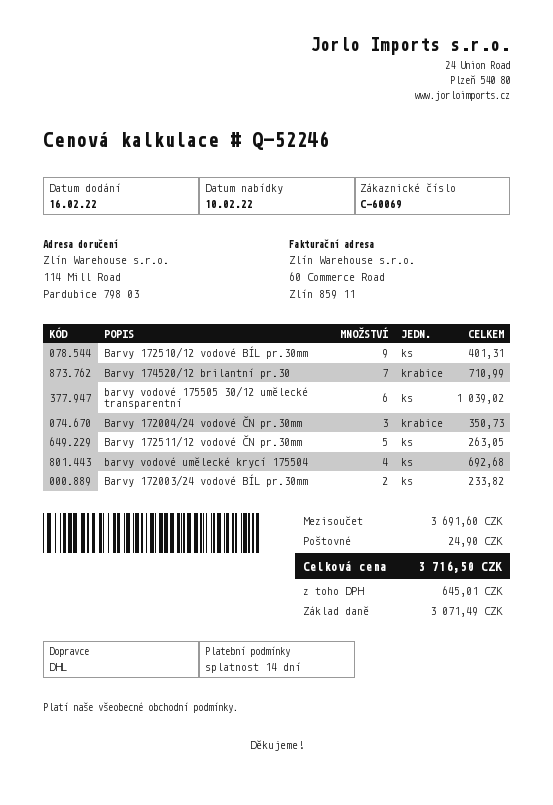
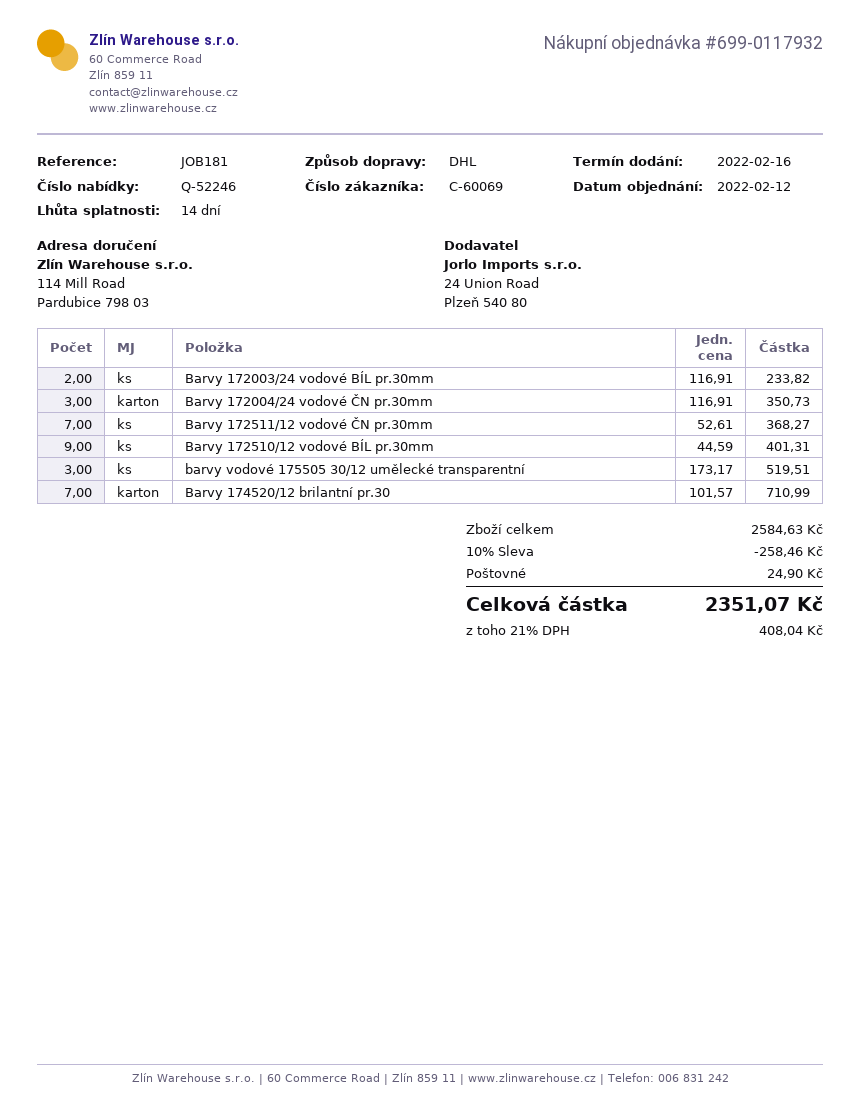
barvy vodové 175505 30/12 umělecké transparentní: 6 for 1039.02 -> 3 for 519.51
Barvy 172511/12 vodové ČN pr.30mm: 5 for 263.05 -> 7 for 368.27
barvy vodové umělecké krycí 175504: 4 for 692.68 -> none
subtotal: 3691.60 -> 2584.63
discount: none -> 10% = 258.46
tax: 645.01 -> 408.04
total: 3716.50 -> 2351.07

